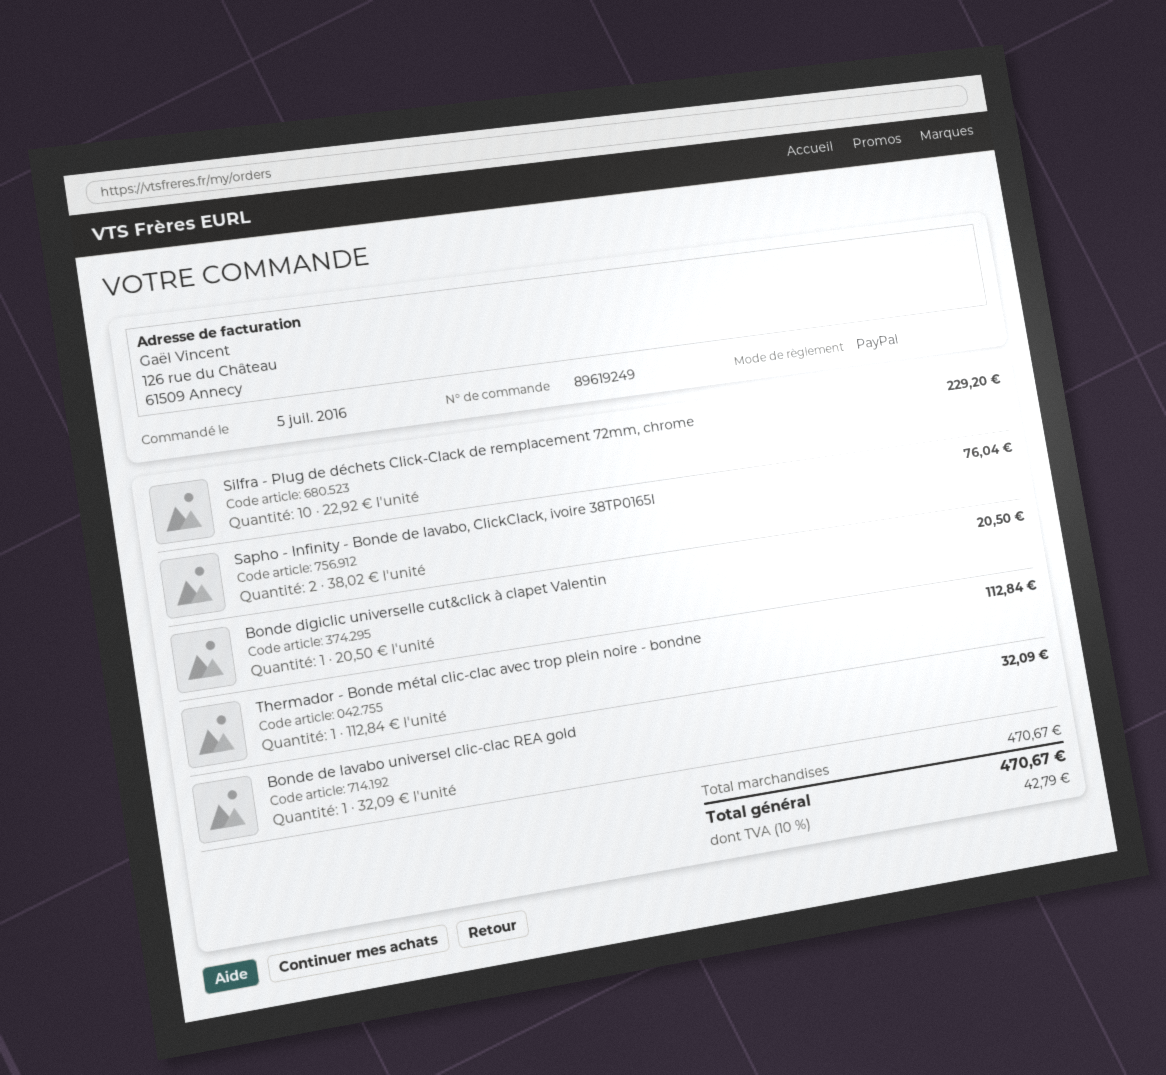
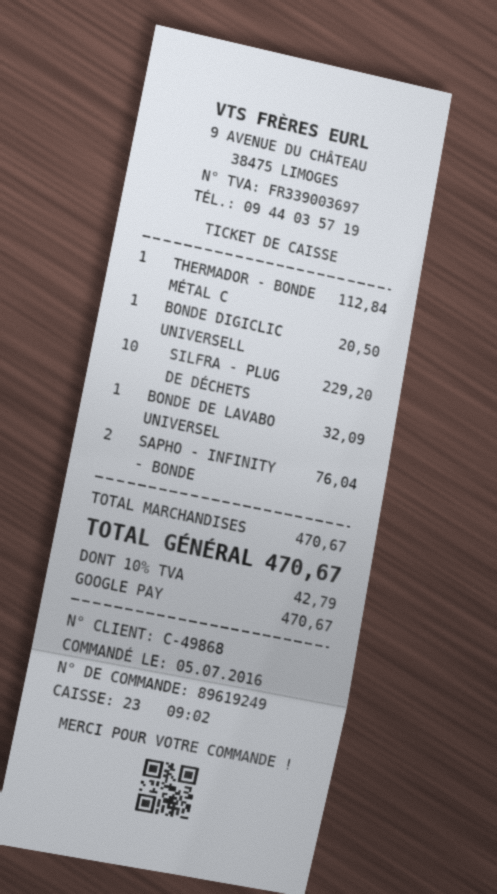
payment method: PayPal -> Google Pay

